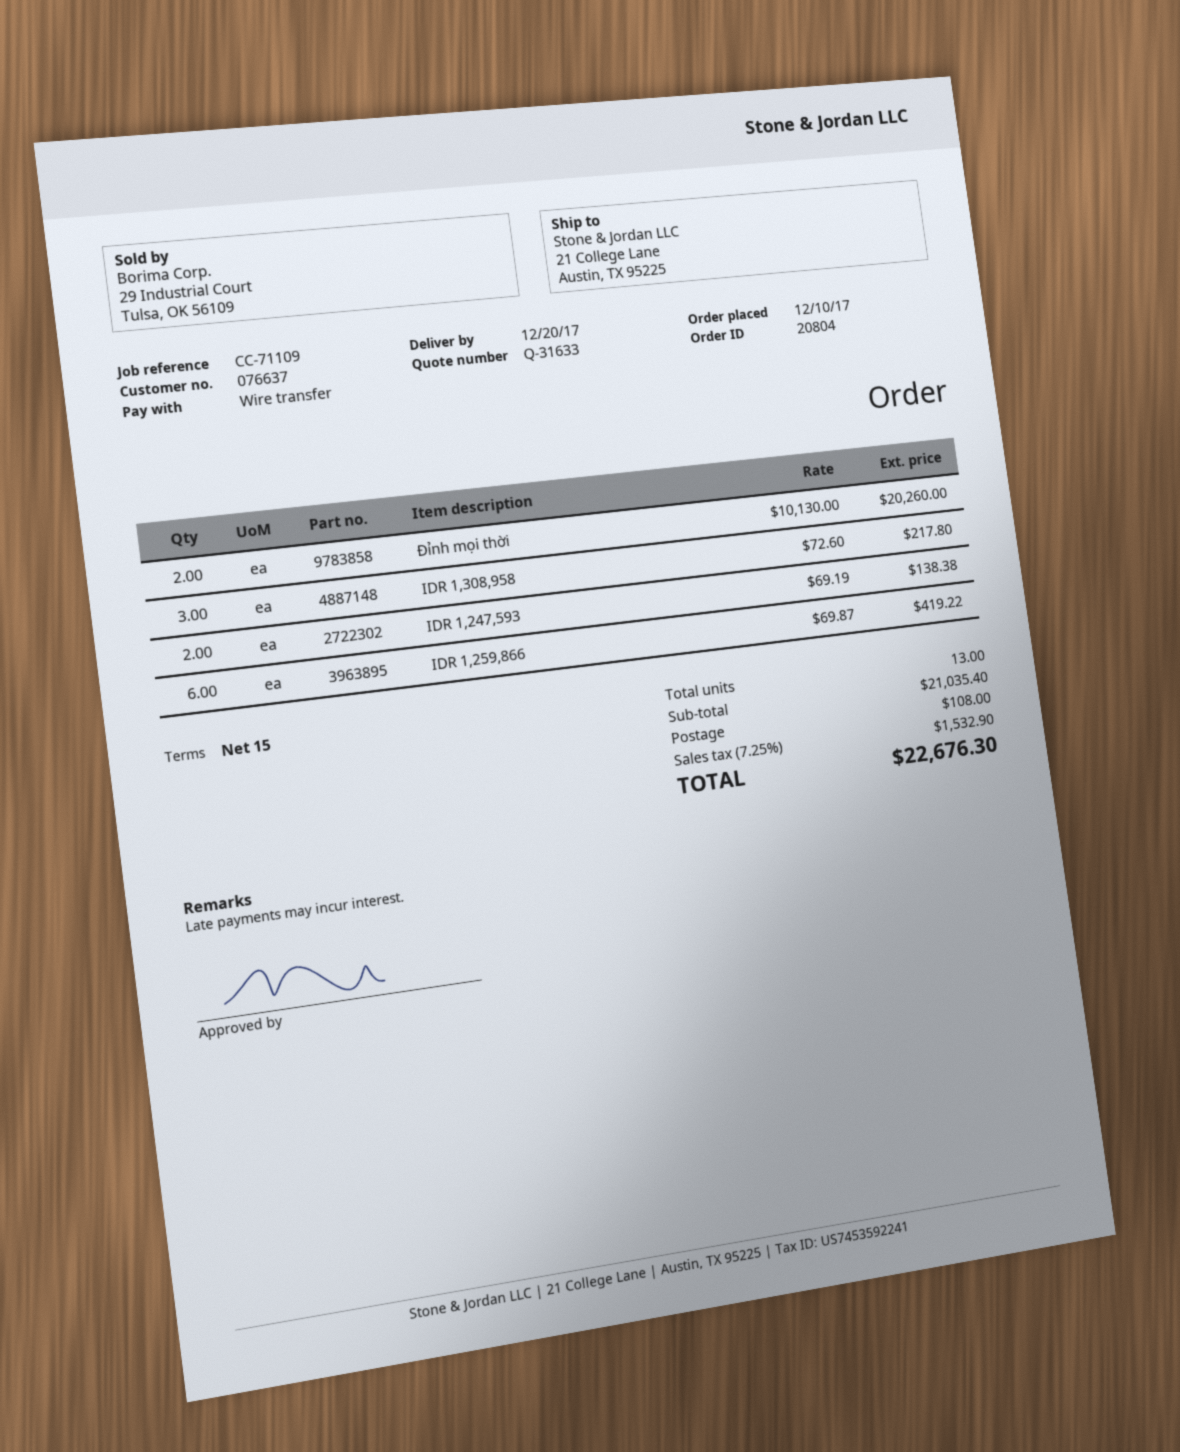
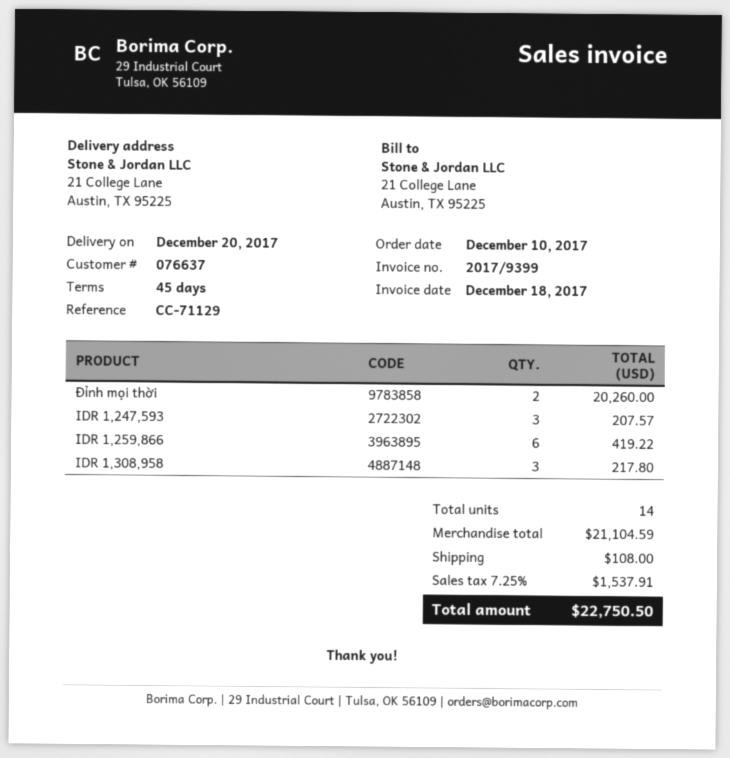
payment terms: 15 days -> 45 days
reference: CC-71109 -> CC-71129
IDR 1,247,593: 2 for 138.38 -> 3 for 207.57
total quantity: 13 -> 14
subtotal: 21035.40 -> 21104.59
tax: 7.25% = 1532.90 -> 7.25% = 1537.91
total: 22676.30 -> 22750.50

